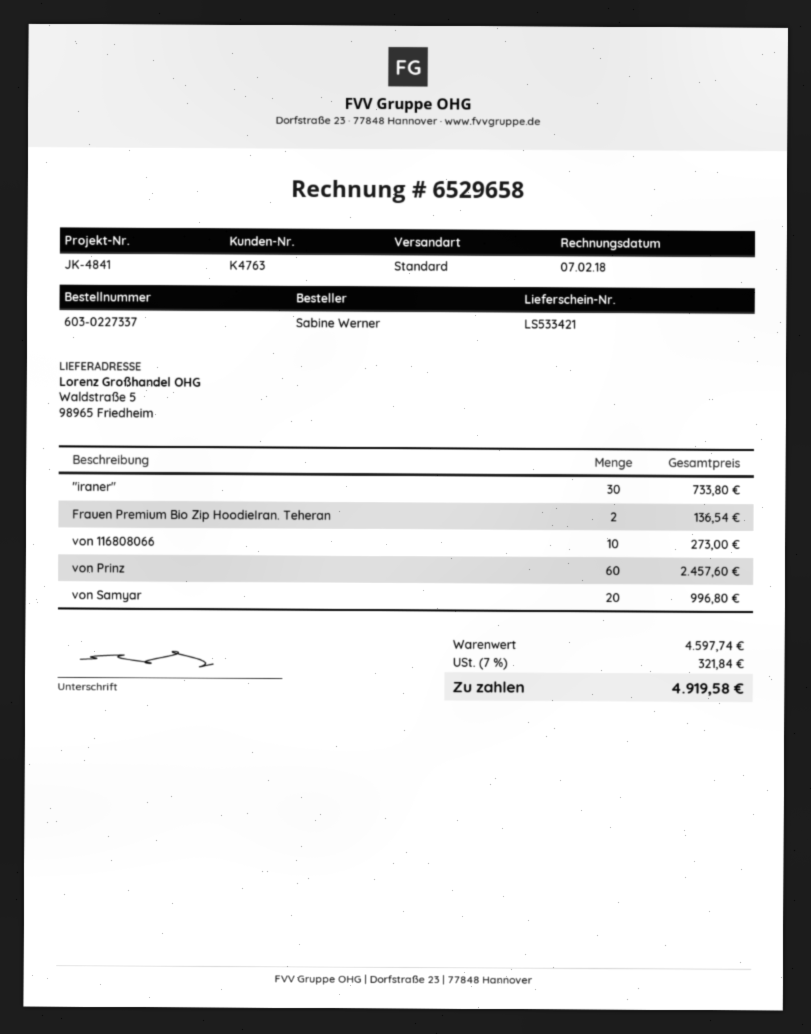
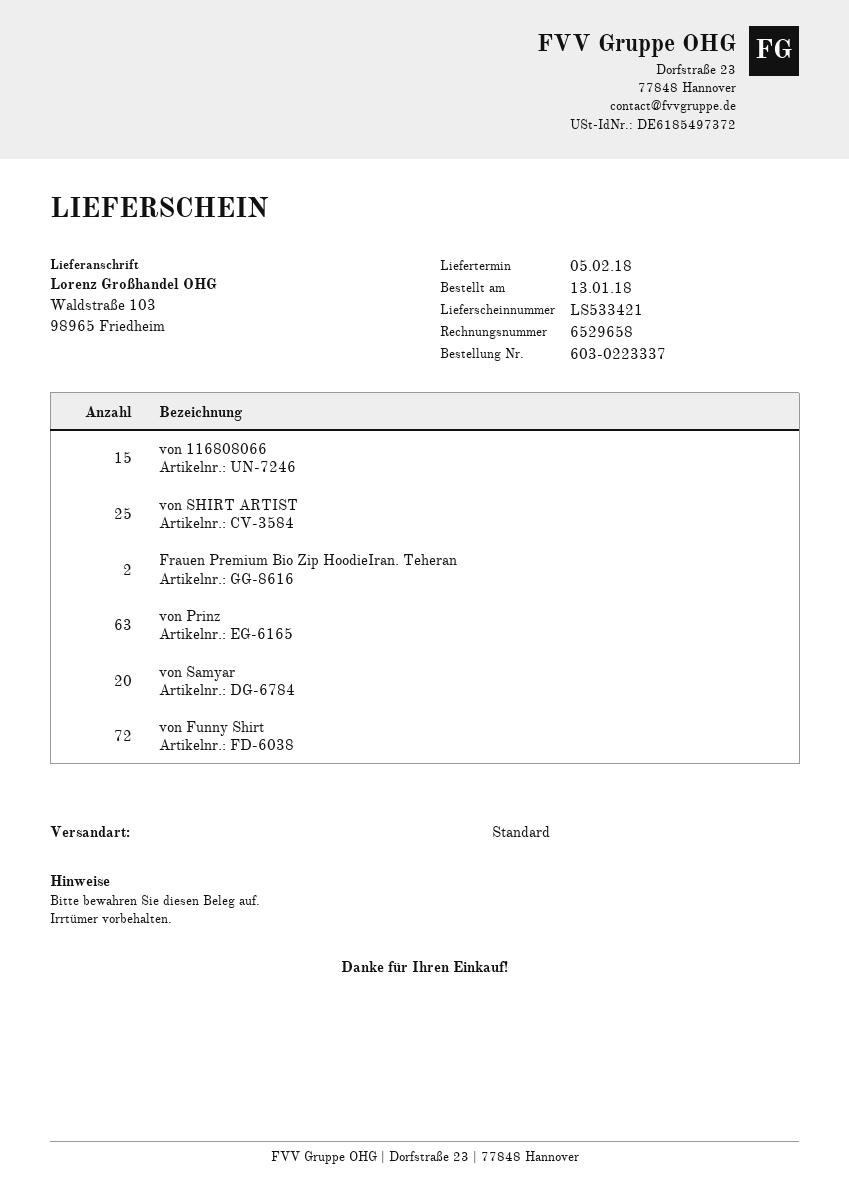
order number: 603-0227337 -> 603-0223337
ship to: Waldstraße 5, 98965 Friedheim -> Waldstraße 103, 98965 Friedheim
"iraner": 30 -> none
von 116808066: 10 -> 15
von Prinz: 60 -> 63
von SHIRT ARTIST: none -> 25
von Funny Shirt: none -> 72

